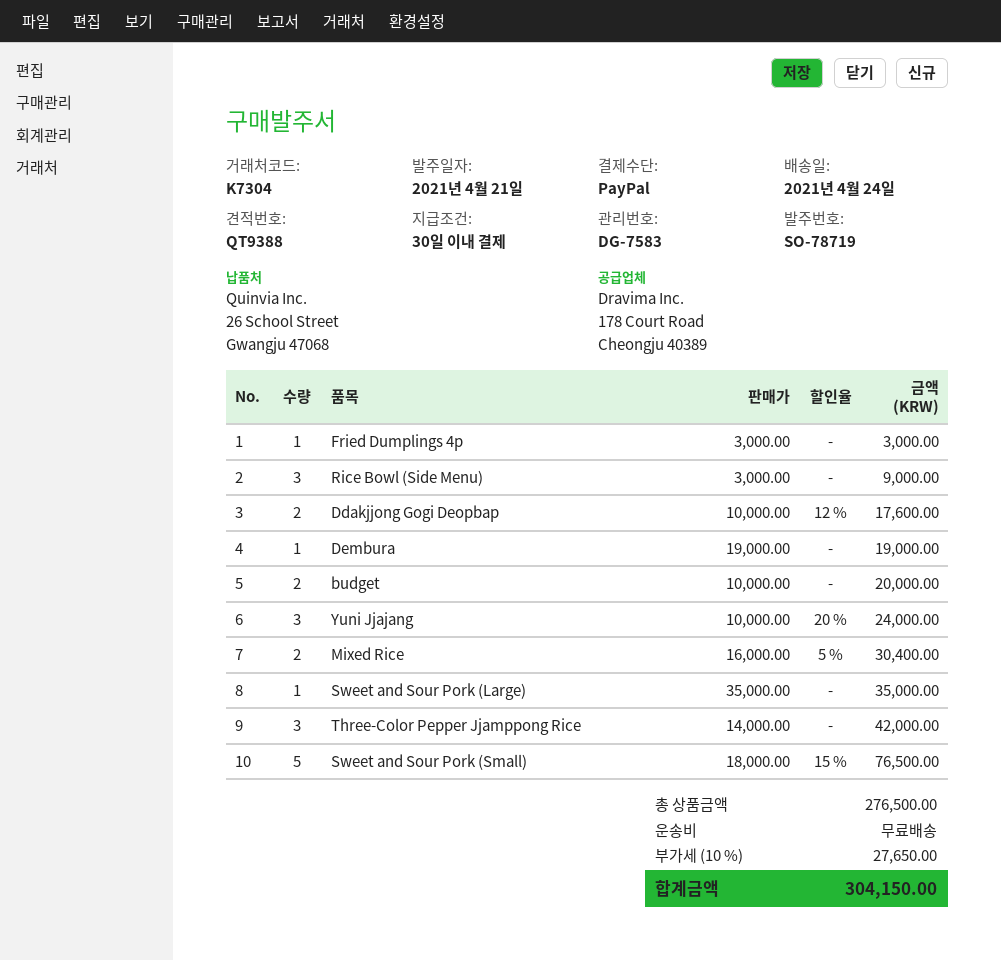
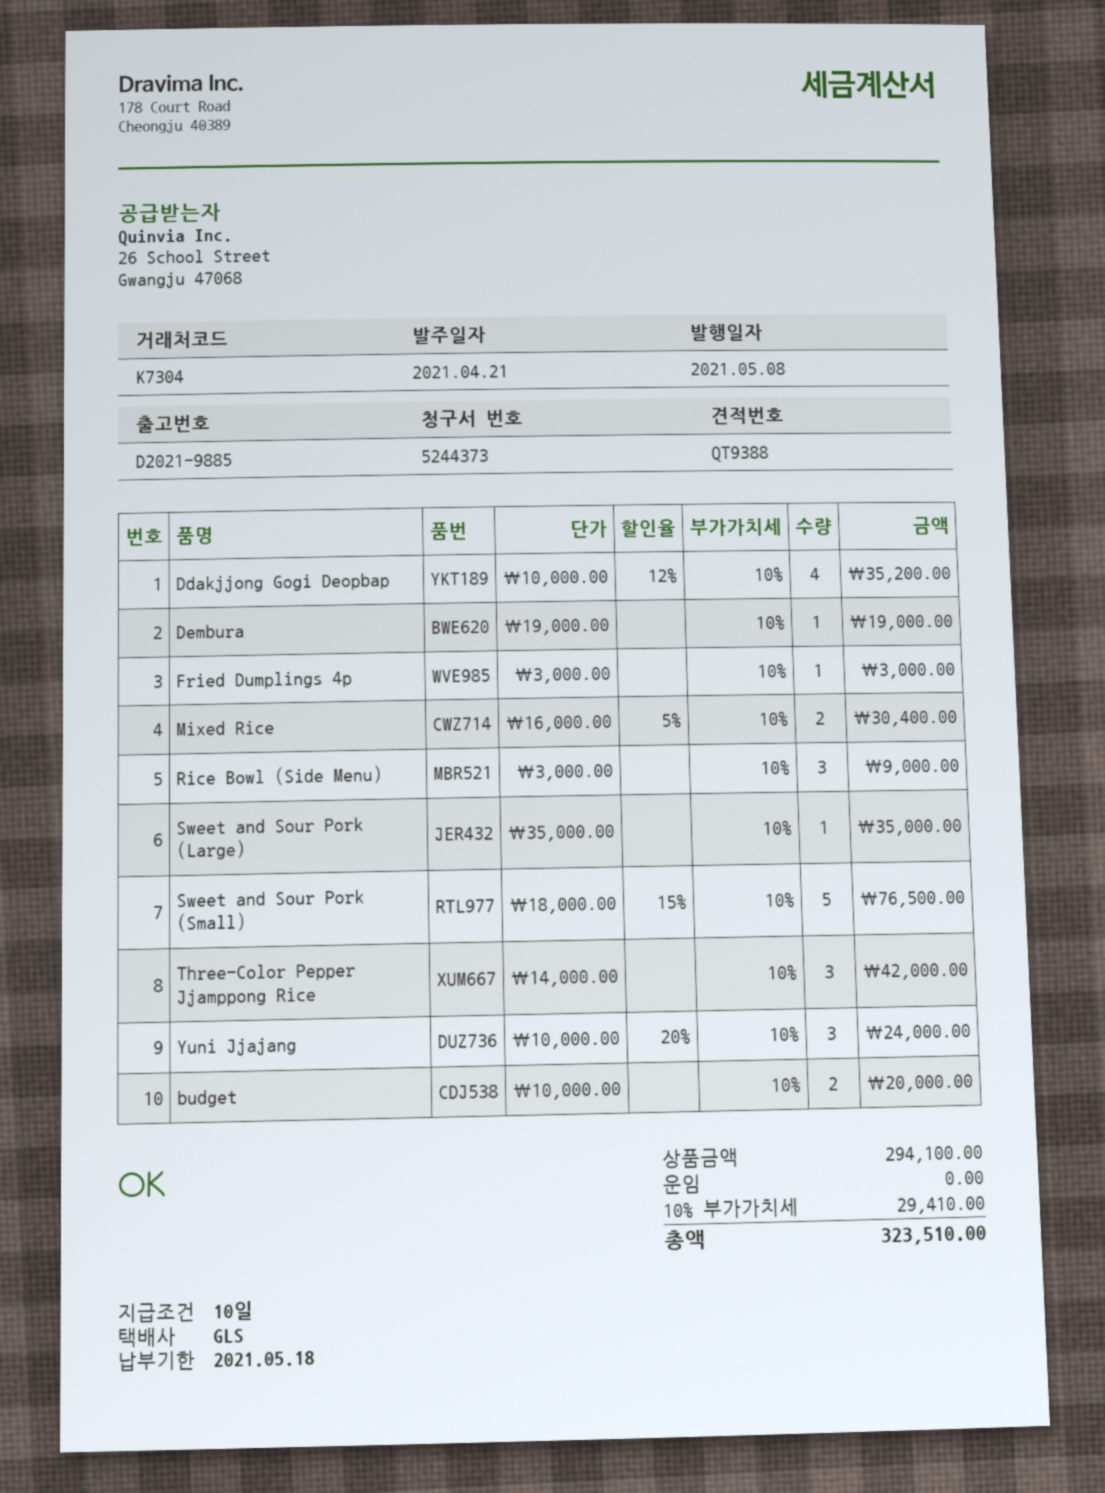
payment terms: 30 days -> 10 days
Ddakjjong Gogi Deopbap: 2 x 10000.00 - 12% = 17600.00 -> 4 x 10000.00 - 12% = 35200.00
subtotal: 276500.00 -> 294100.00
tax: 10% = 27650.00 -> 10% = 29410.00
total: 304150.00 -> 323510.00

